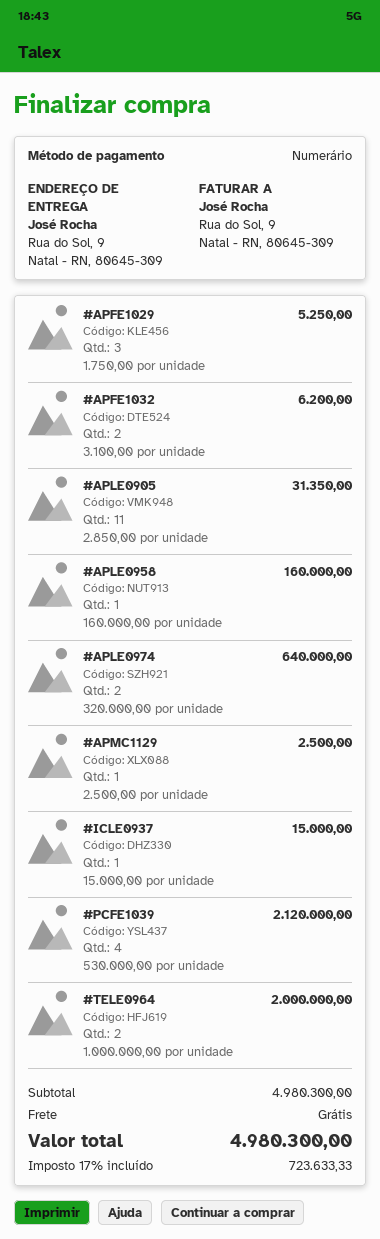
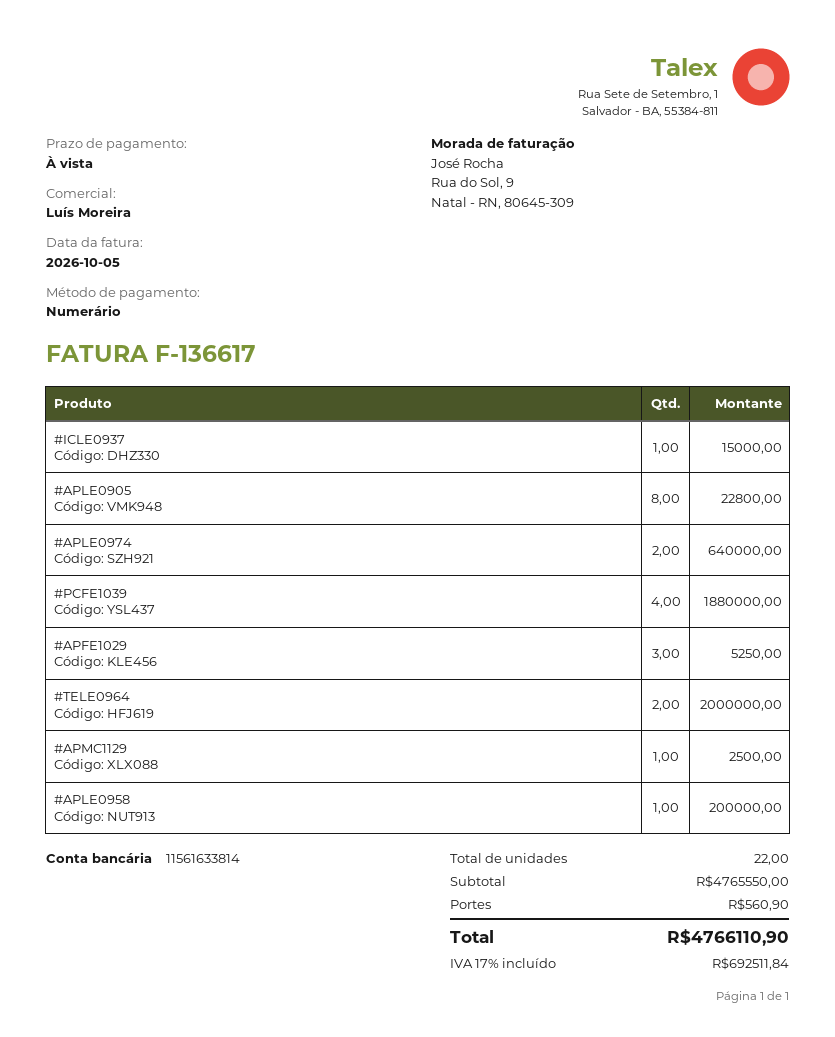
#APFE1032: 2 for 6200.00 -> none
#APLE0905: 11 for 31350.00 -> 8 for 22800.00
#APLE0958: 1 for 160000.00 -> 1 for 200000.00
#PCFE1039: 4 for 2120000.00 -> 4 for 1880000.00
subtotal: 4980300.00 -> 4765550.00
shipping: 0.00 -> 560.90
tax: 17% = 723633.33 -> 17% = 692511.84
total: 4980300.00 -> 4766110.90

